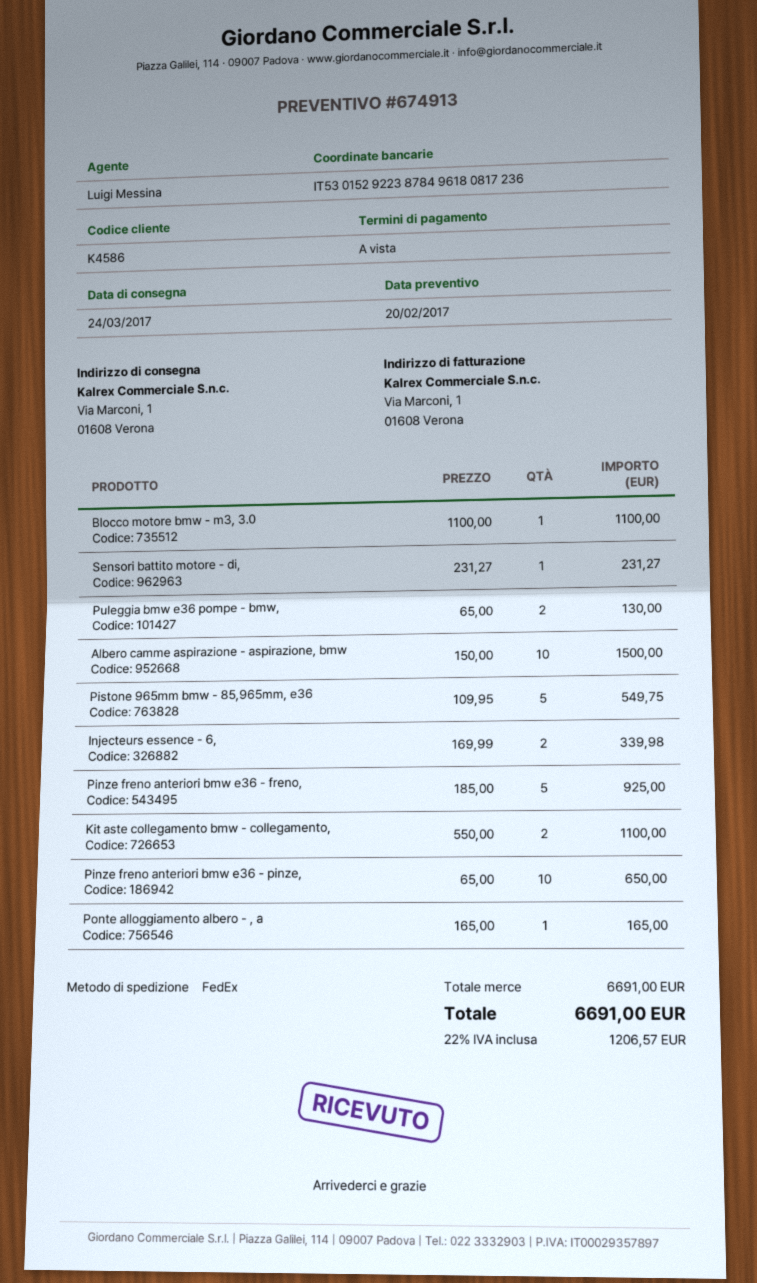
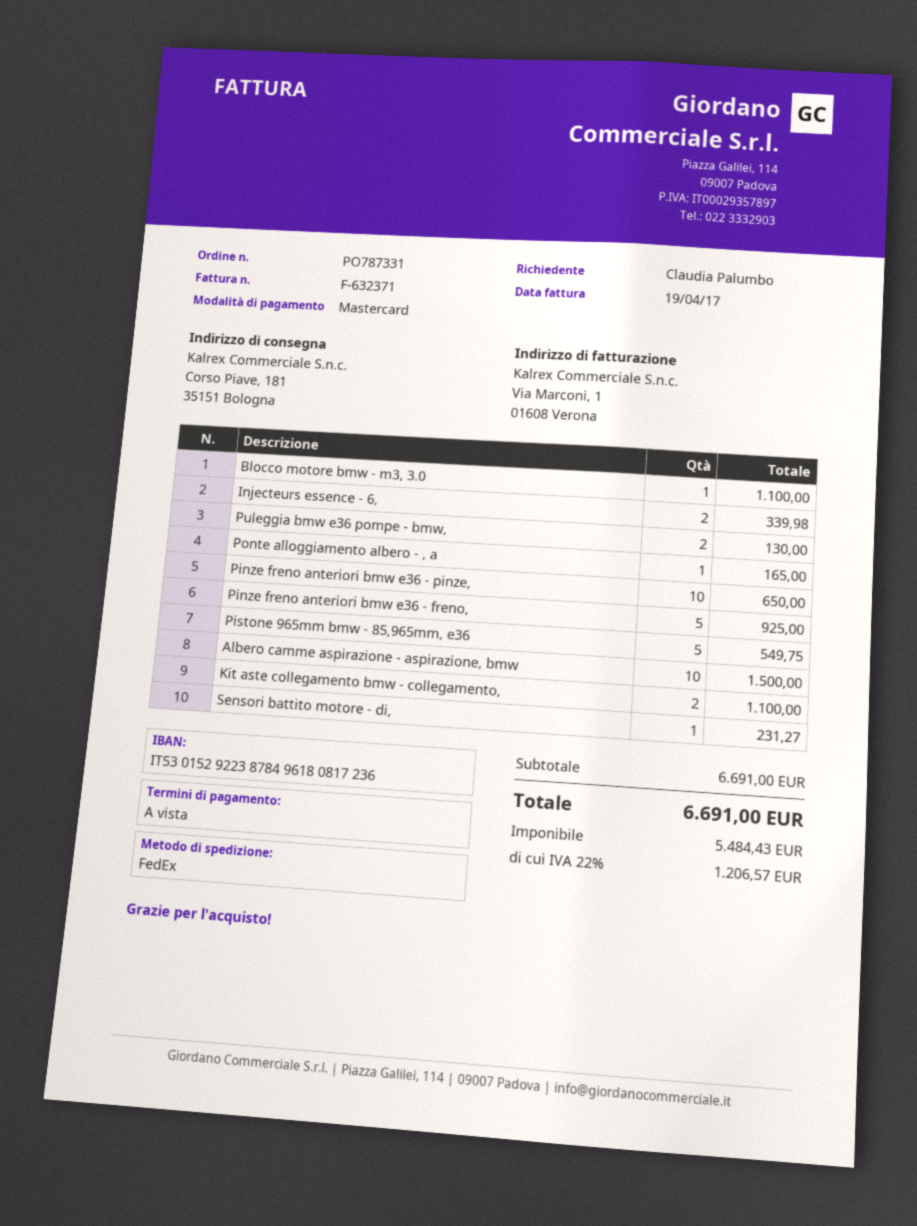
ship to: Via Marconi, 1, 01608 Verona -> Corso Piave, 181, 35151 Bologna

